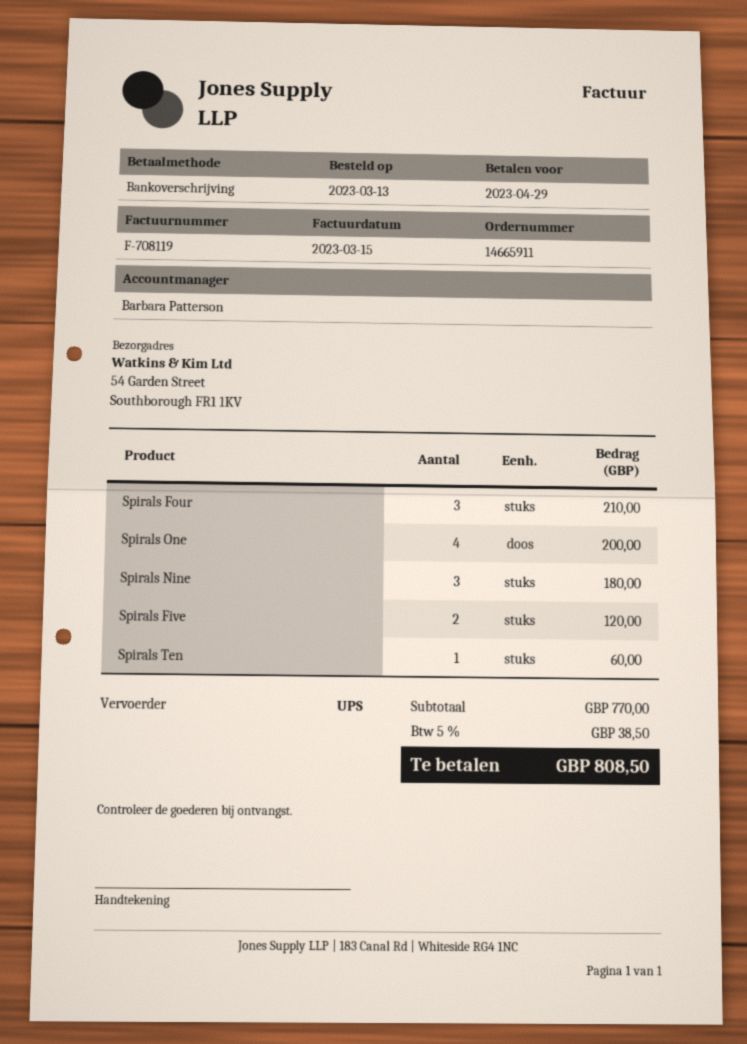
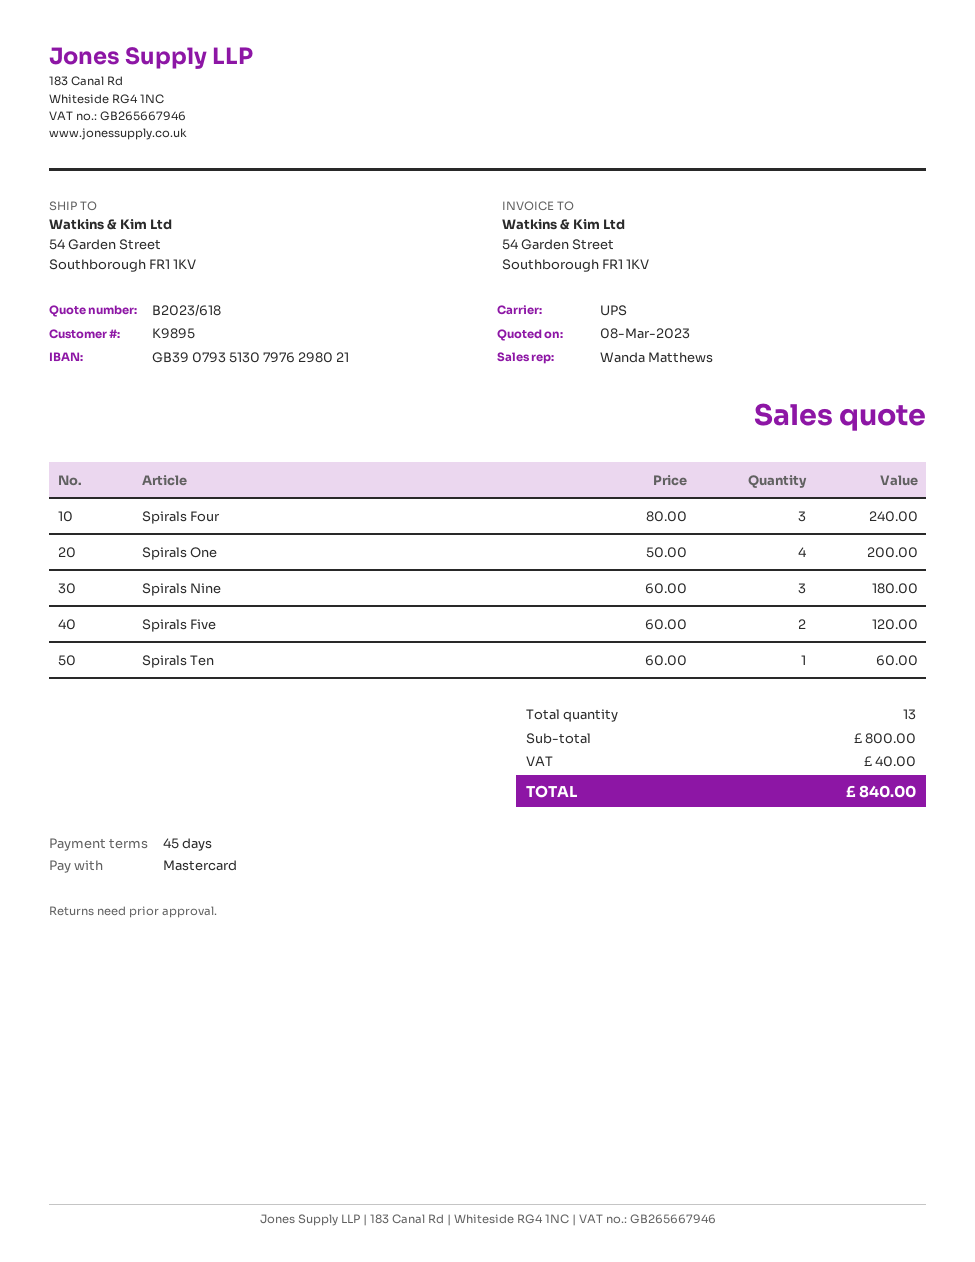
sales rep: Barbara Patterson -> Wanda Matthews
payment method: bank transfer -> Mastercard
Spirals Four: 3 for 210.00 -> 3 for 240.00
subtotal: 770.00 -> 800.00
tax: 38.50 -> 40.00
total: 808.50 -> 840.00

